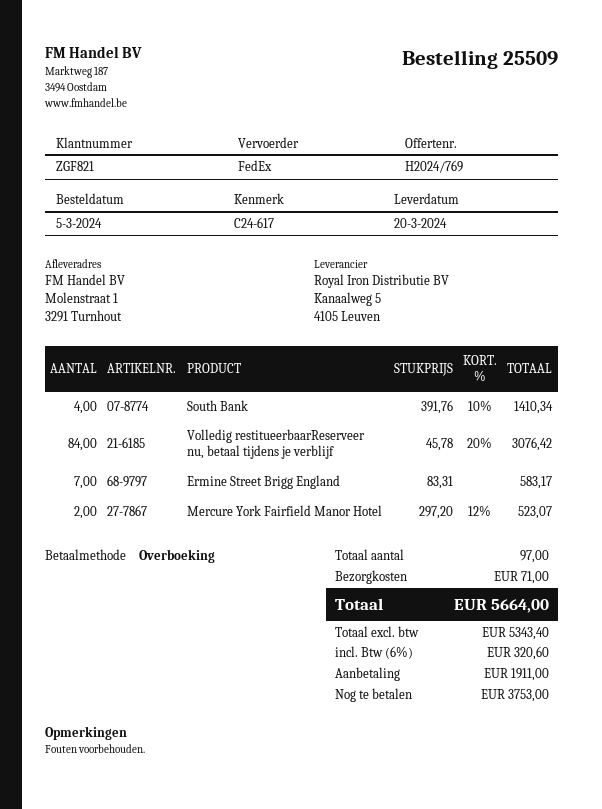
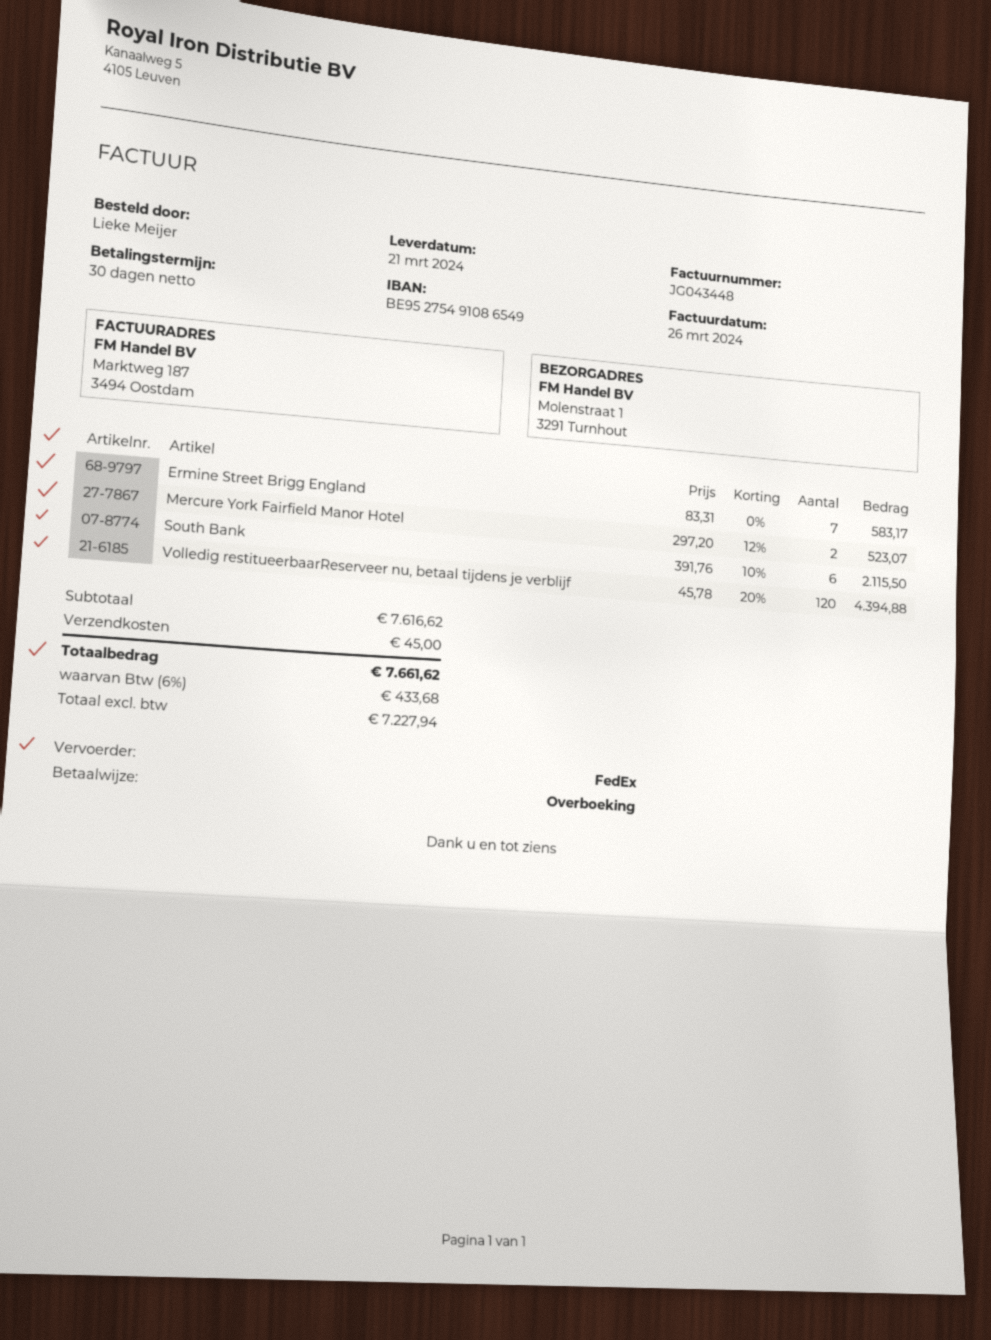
delivery date: 2024-03-20 -> 2024-03-21
South Bank: 4 x 391.76 - 10% = 1410.34 -> 6 x 391.76 - 10% = 2115.50
Volledig restitueerbaarReserveer nu, betaal tijdens je verblijf: 84 x 45.78 - 20% = 3076.42 -> 120 x 45.78 - 20% = 4394.88
shipping: 71.00 -> 45.00
net: 5343.40 -> 7227.94
tax: 6% = 320.60 -> 6% = 433.68
total: 5664.00 -> 7661.62

